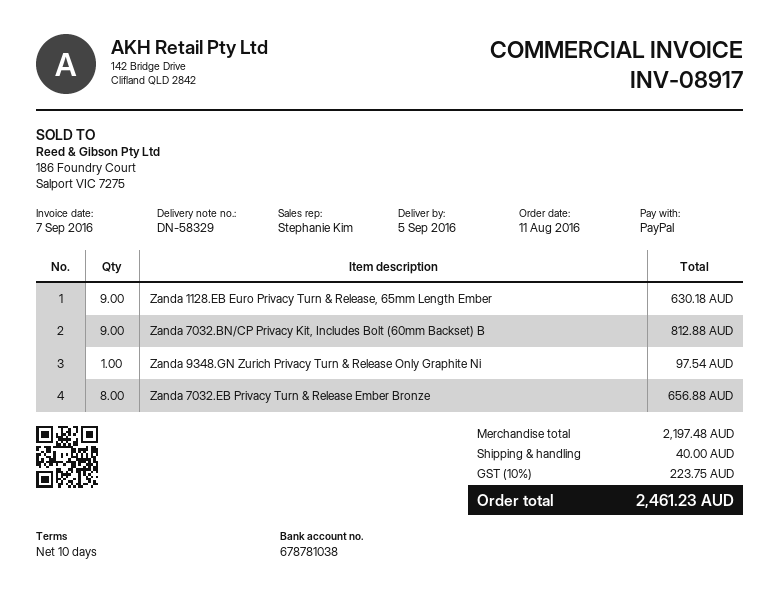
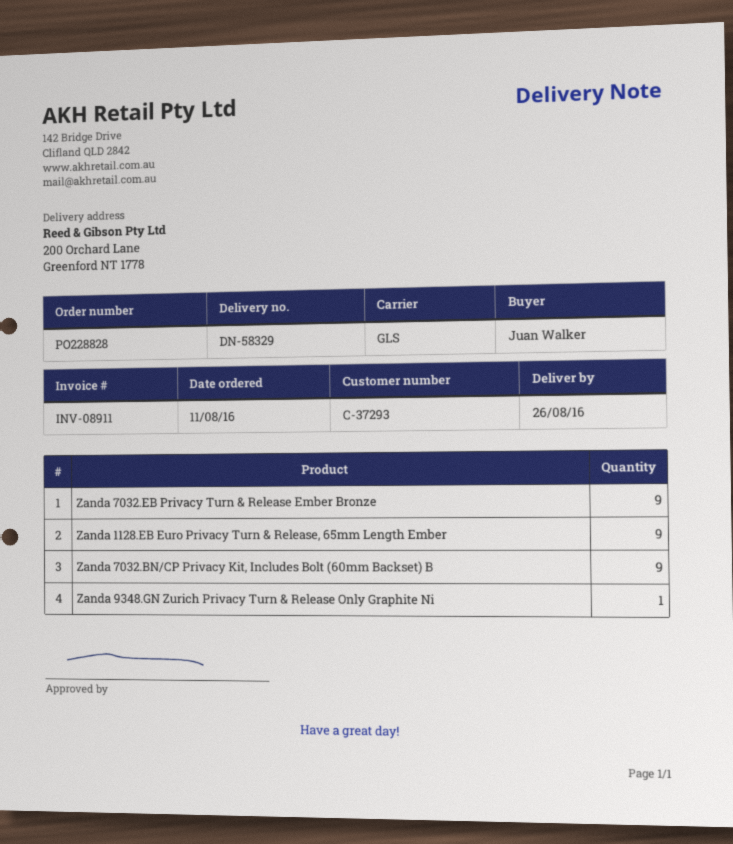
delivery date: 2016-09-05 -> 2016-08-26
invoice number: INV-08917 -> INV-08911
Zanda 7032.EB Privacy Turn & Release Ember Bronze: 8 -> 9

